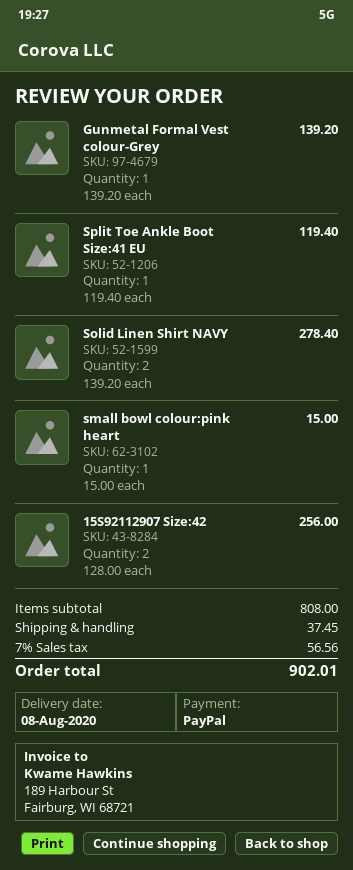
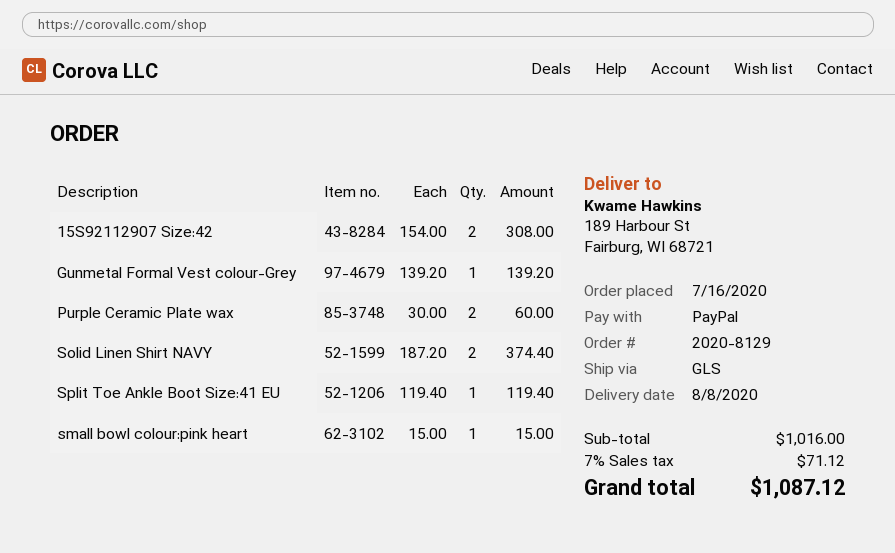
Solid Linen Shirt NAVY: 2 x 139.20 = 278.40 -> 2 x 187.20 = 374.40
15S92112907 Size:42: 2 x 128.00 = 256.00 -> 2 x 154.00 = 308.00
Purple Ceramic Plate wax: none -> 2 x 30.00 = 60.00
subtotal: 808.00 -> 1016.00
shipping: 37.45 -> none
tax: 7% = 56.56 -> 7% = 71.12
total: 902.01 -> 1087.12

